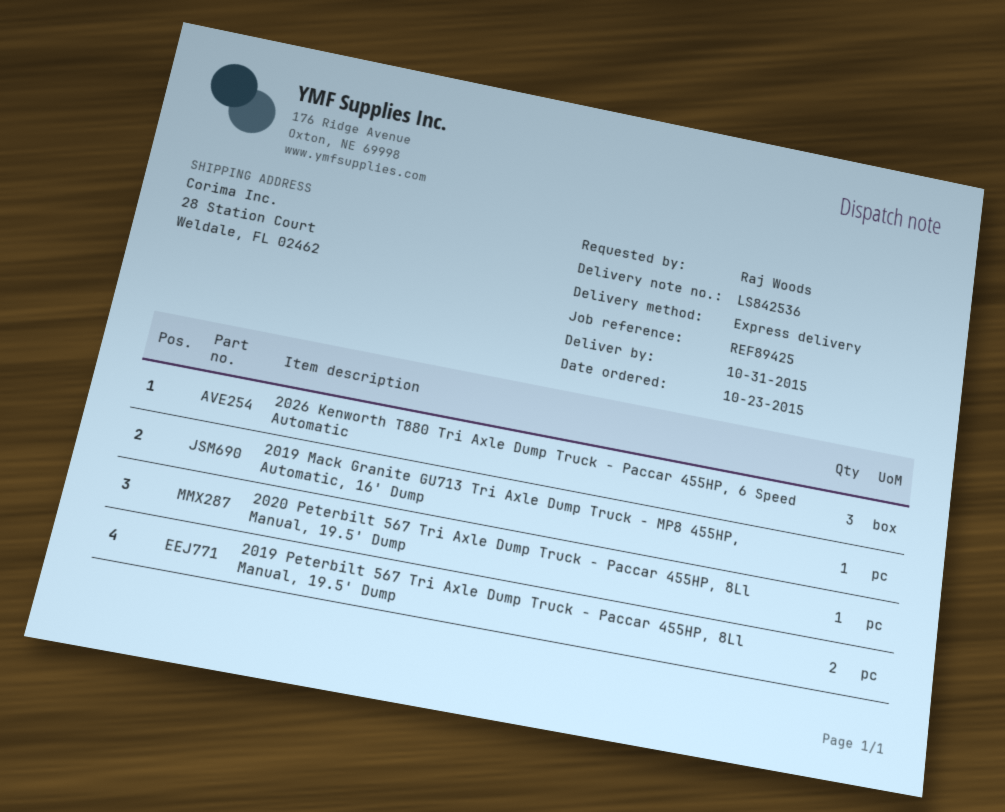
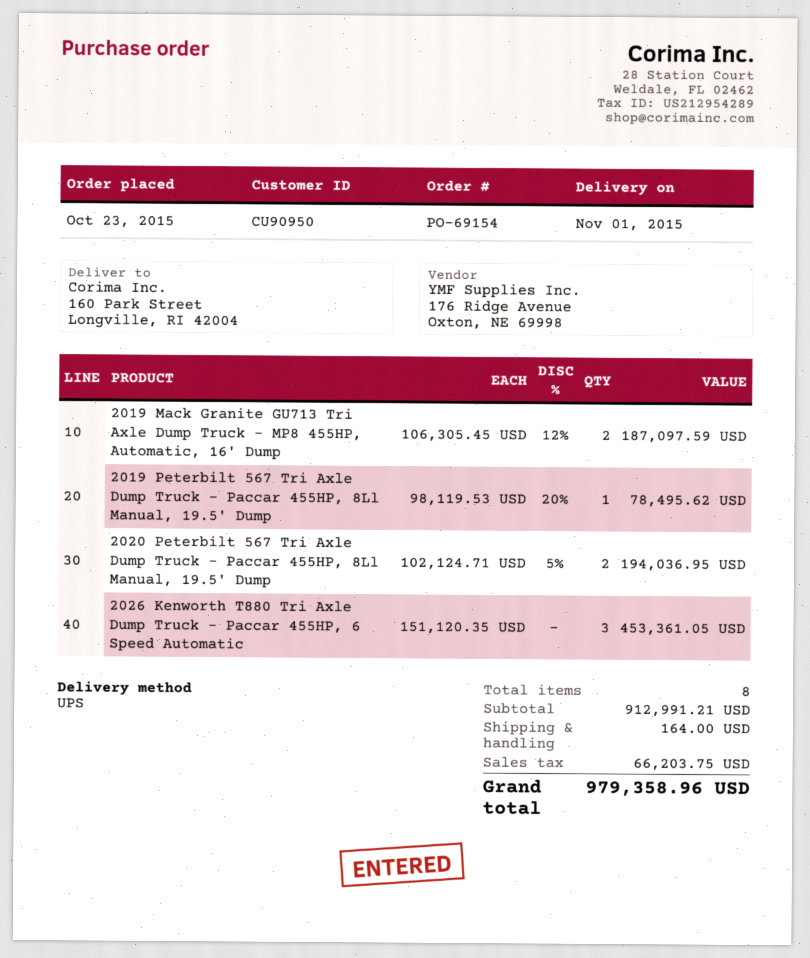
delivery date: 2015-10-31 -> 2015-11-01
shipping method: express -> UPS
ship to: 28 Station Court, Weldale, FL 02462 -> 160 Park Street, Longville, RI 42004
2019 Mack Granite GU713 Tri Axle Dump Truck - MP8 455HP, Automatic, 16' Dump: 1 -> 2
2020 Peterbilt 567 Tri Axle Dump Truck - Paccar 455HP, 8Ll Manual, 19.5' Dump: 1 -> 2
2019 Peterbilt 567 Tri Axle Dump Truck - Paccar 455HP, 8Ll Manual, 19.5' Dump: 2 -> 1

